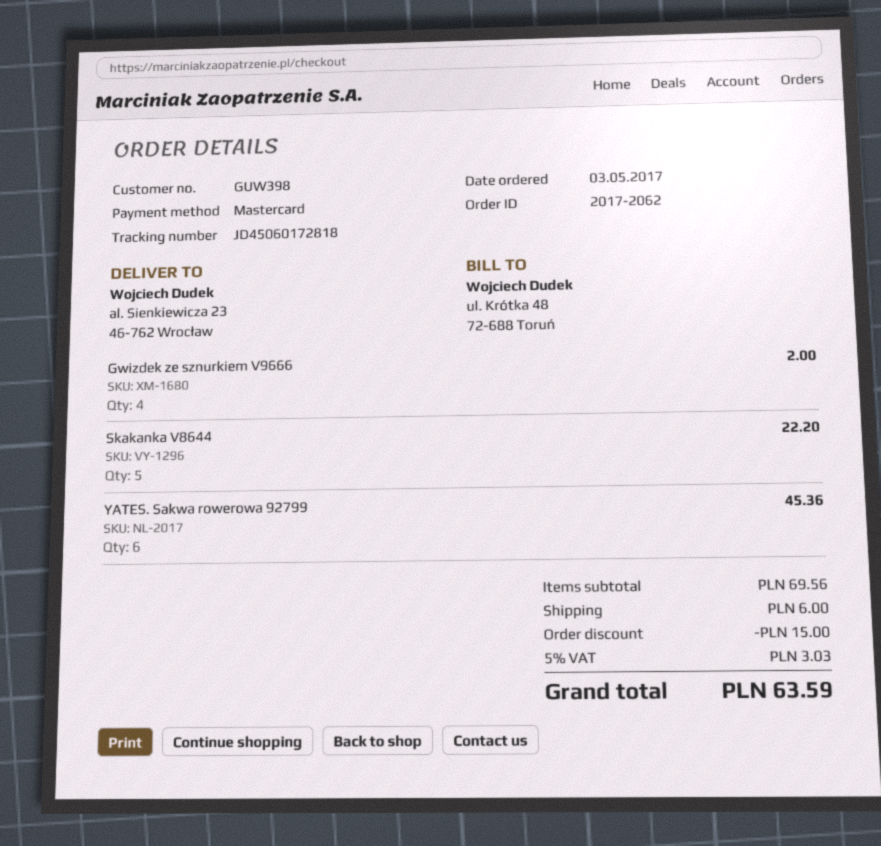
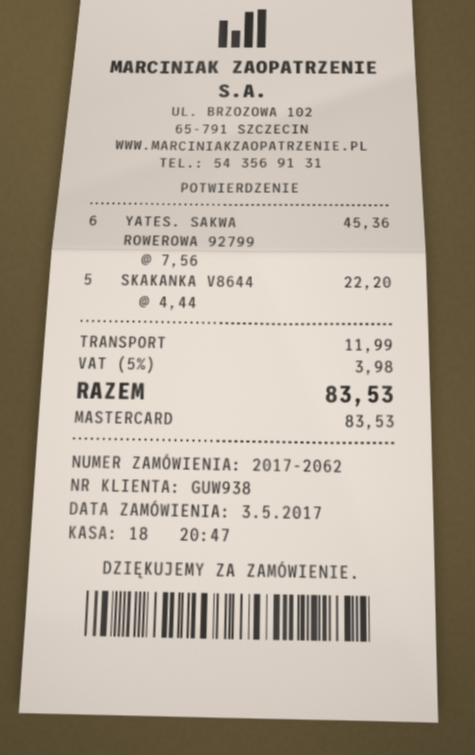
customer number: GUW398 -> GUW938
Gwizdek ze sznurkiem V9666: 4 for 2.00 -> none
discount: 15.00 -> none
shipping: 6.00 -> 11.99
tax: 5% = 3.03 -> 5% = 3.98
total: 63.59 -> 83.53

